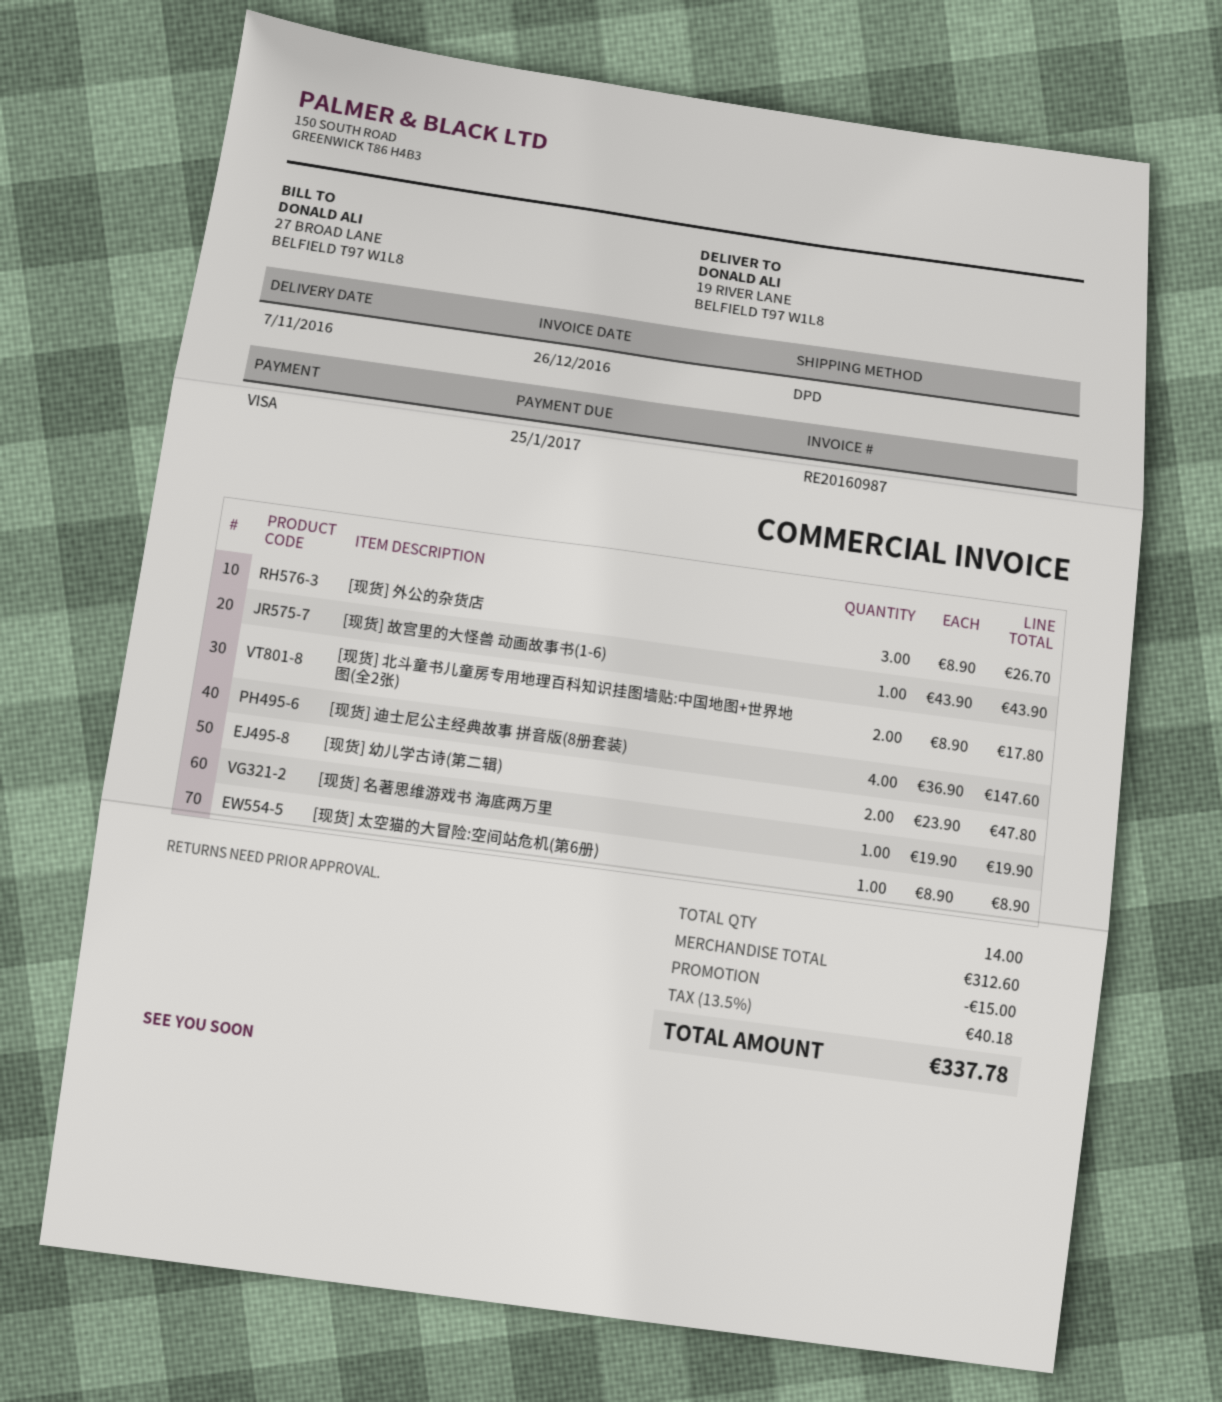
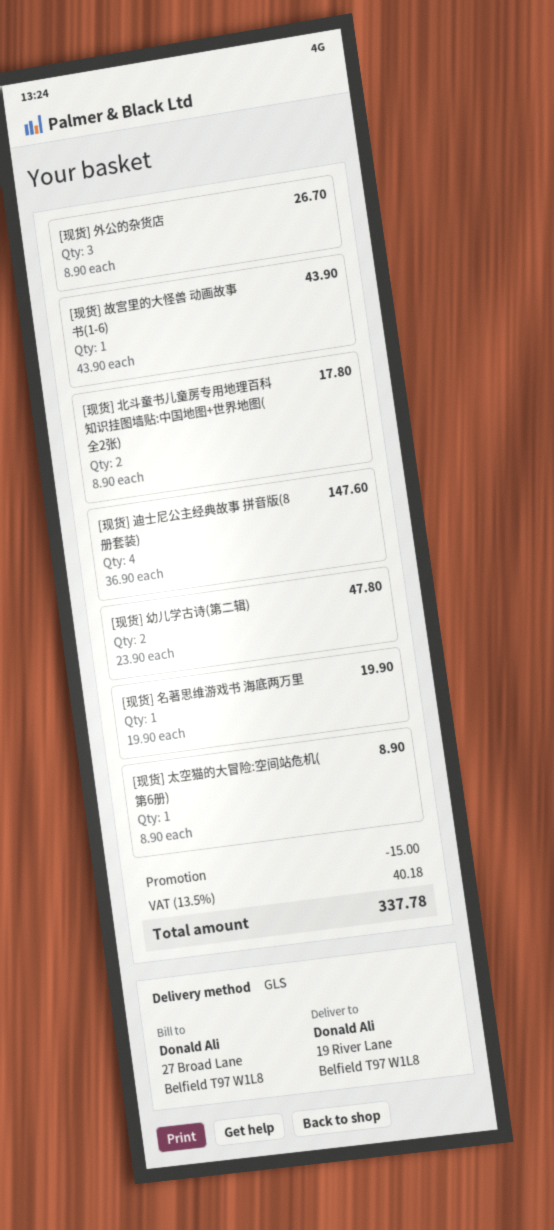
shipping method: DPD -> GLS

